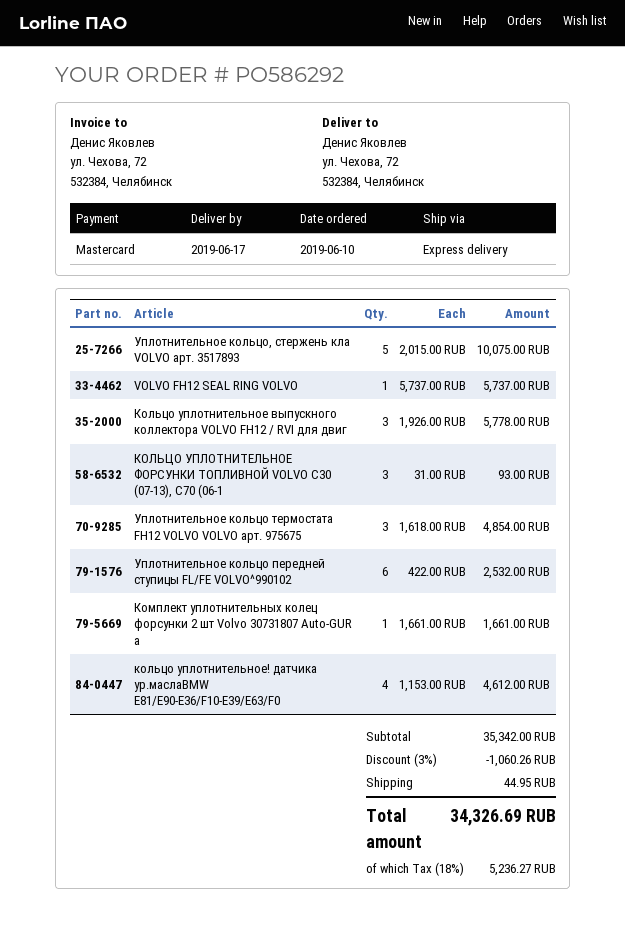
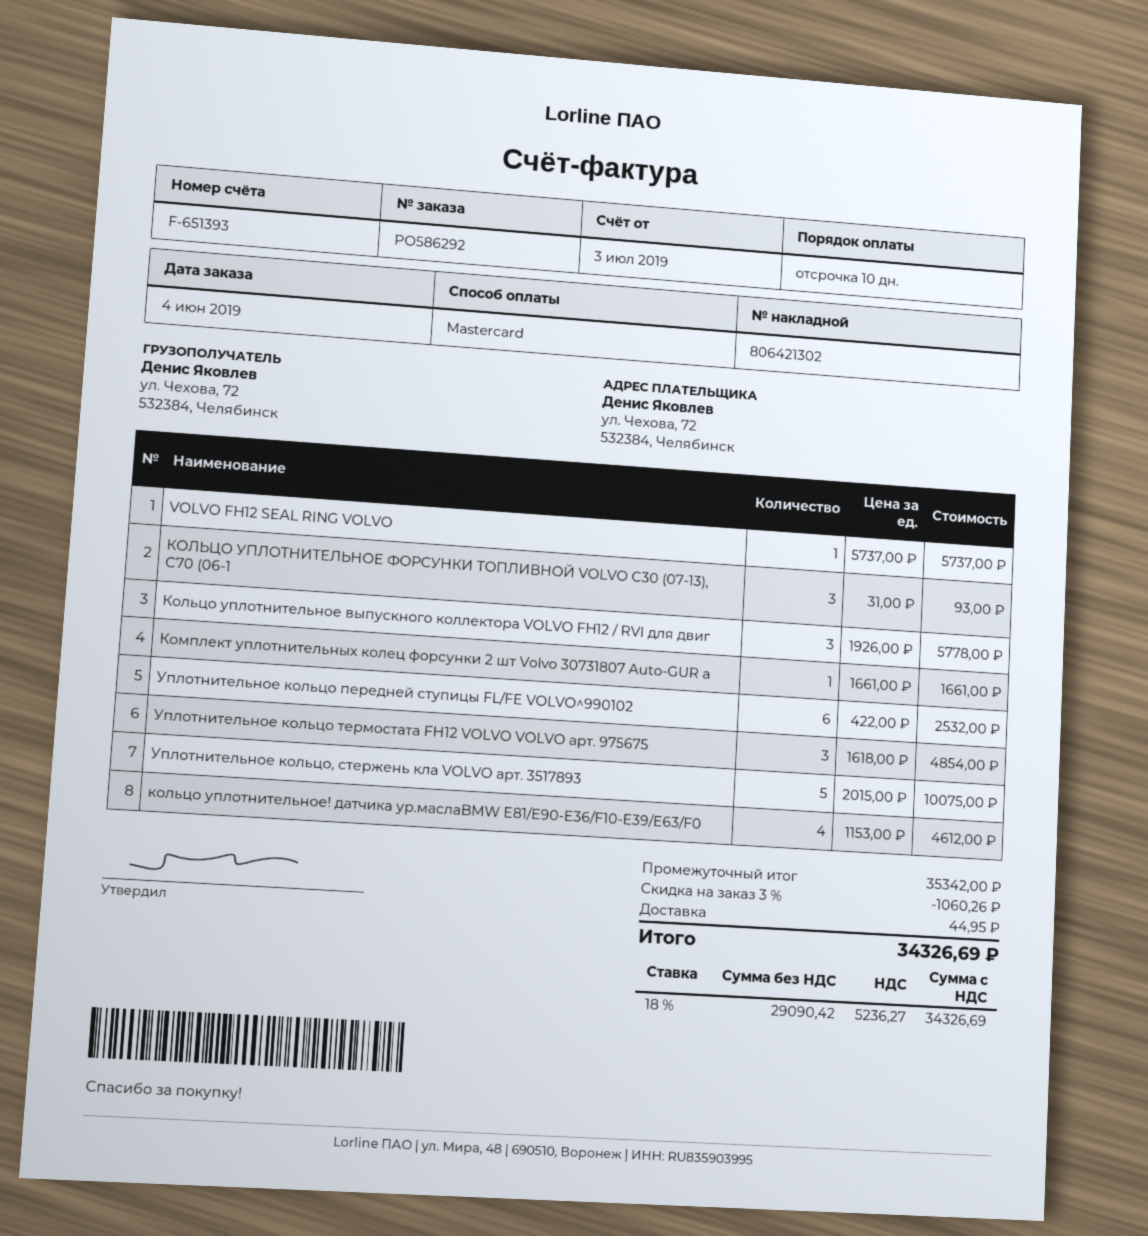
order date: 2019-06-10 -> 2019-06-04

